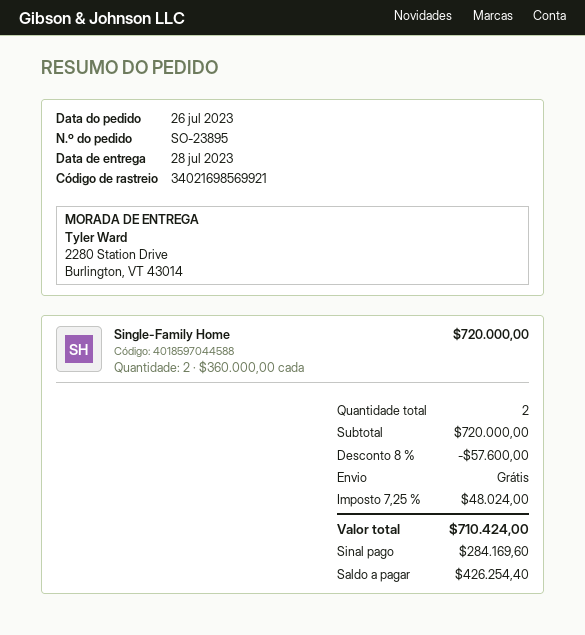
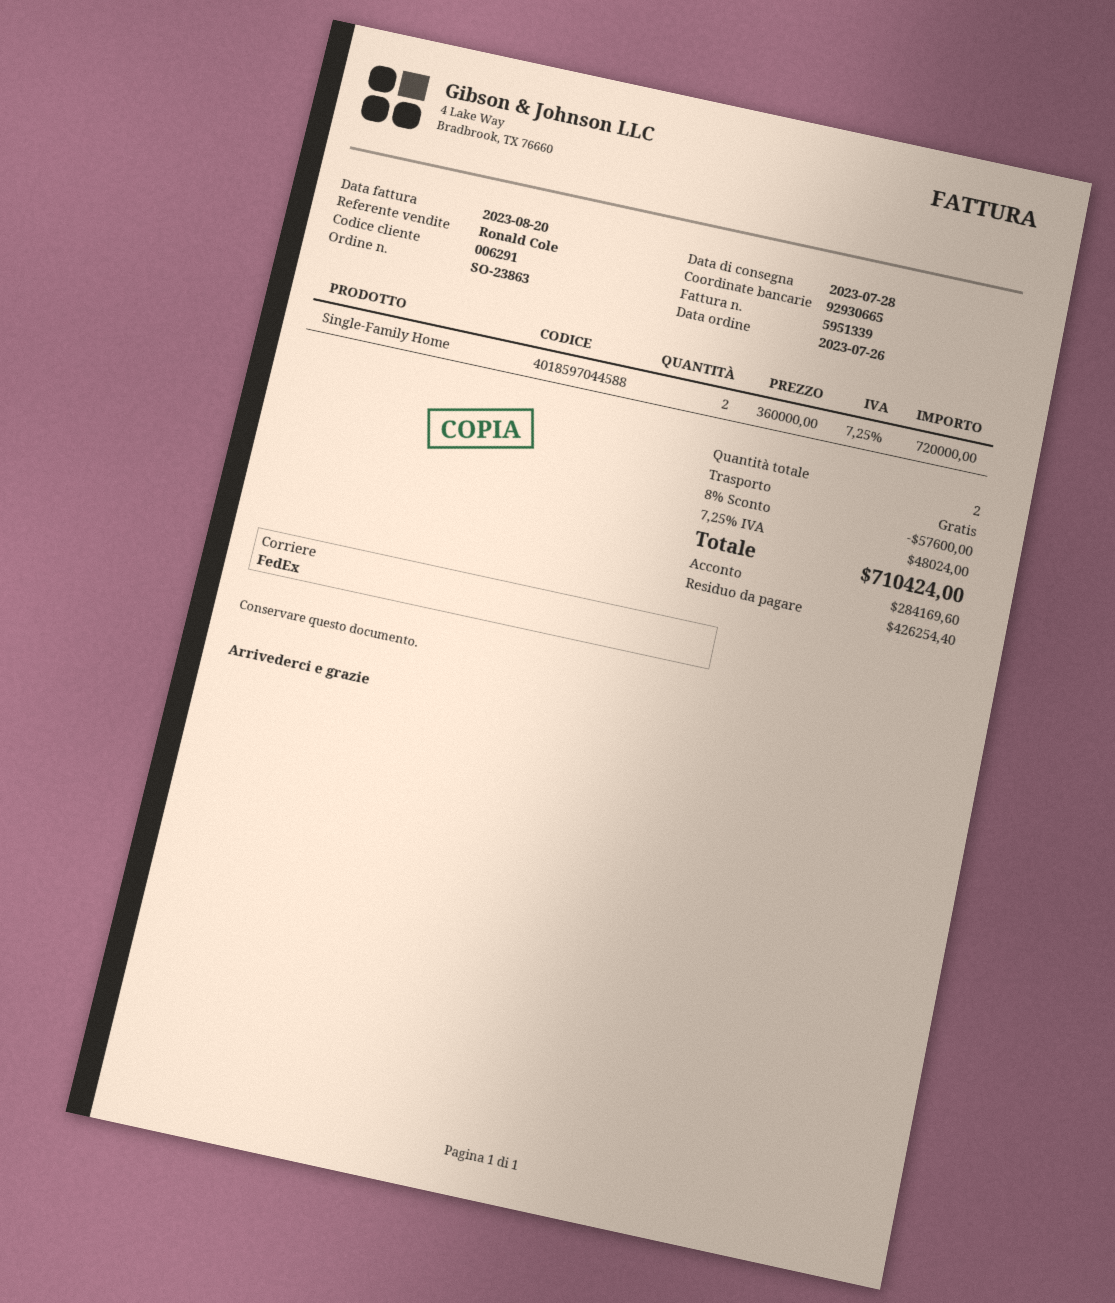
order number: SO-23895 -> SO-23863

